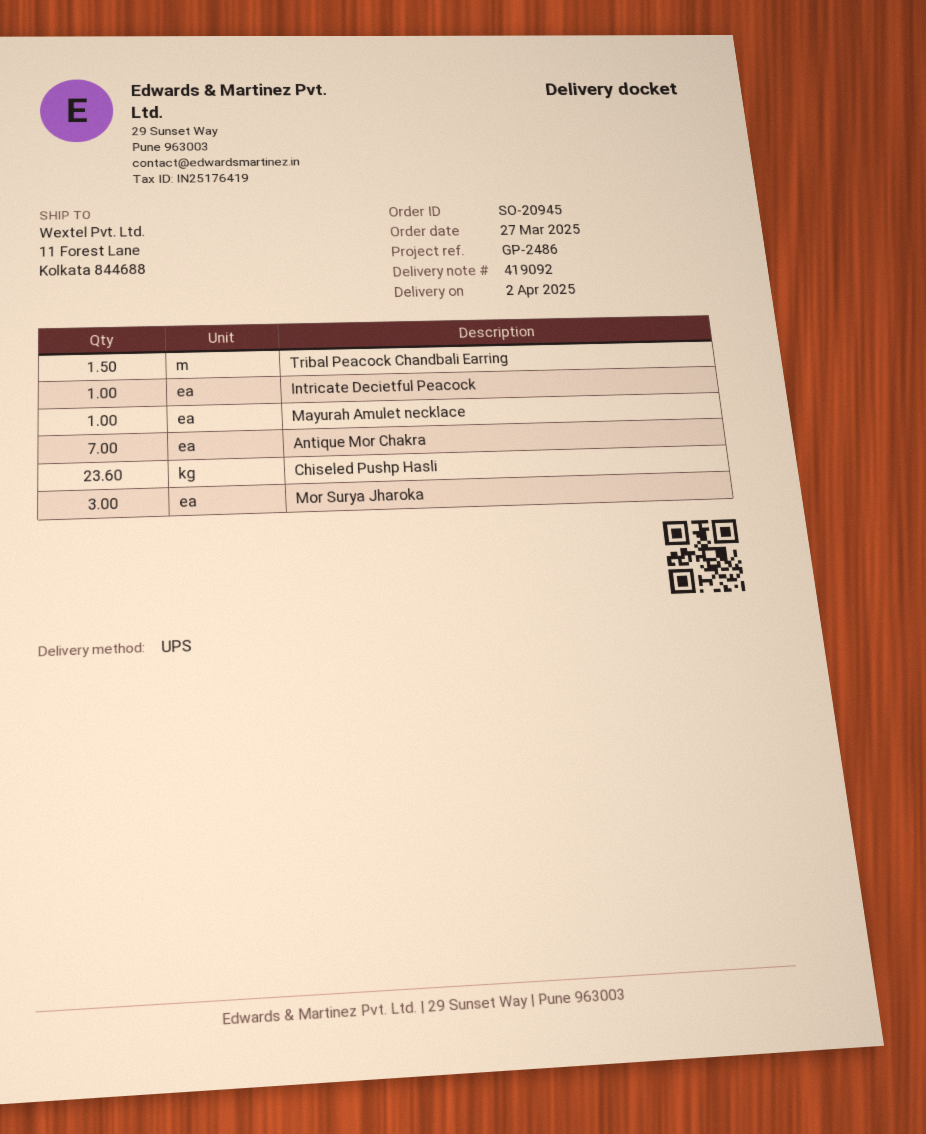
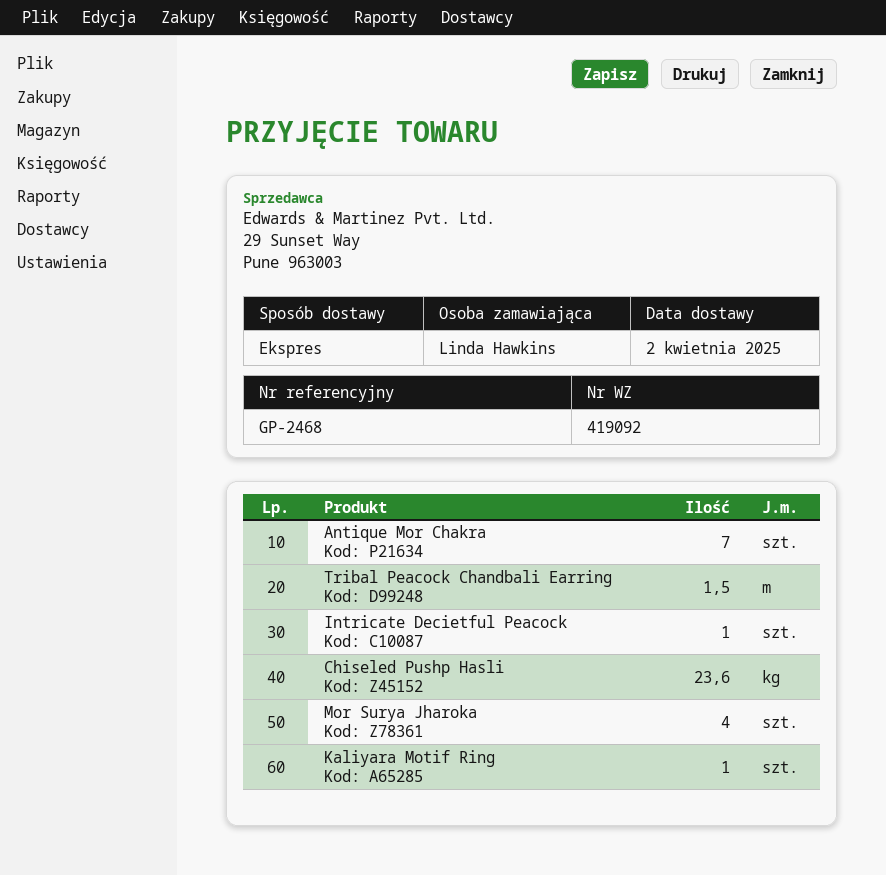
reference: GP-2486 -> GP-2468
shipping method: UPS -> express
Mayurah Amulet necklace: 1 -> none
Mor Surya Jharoka: 3 -> 4
Kaliyara Motif Ring: none -> 1

